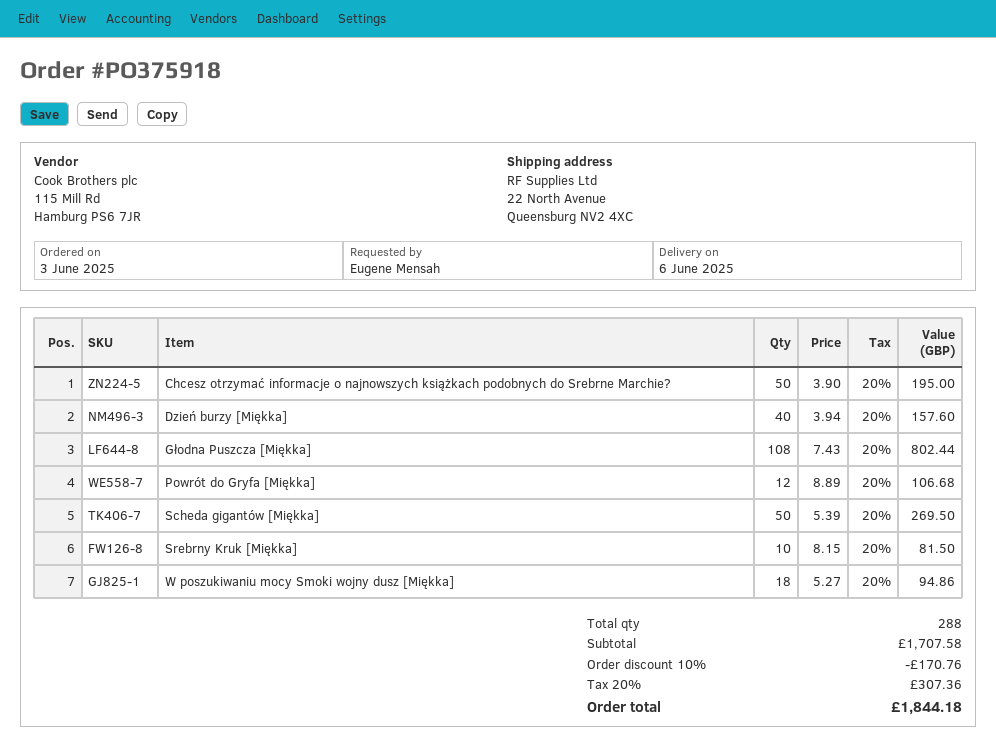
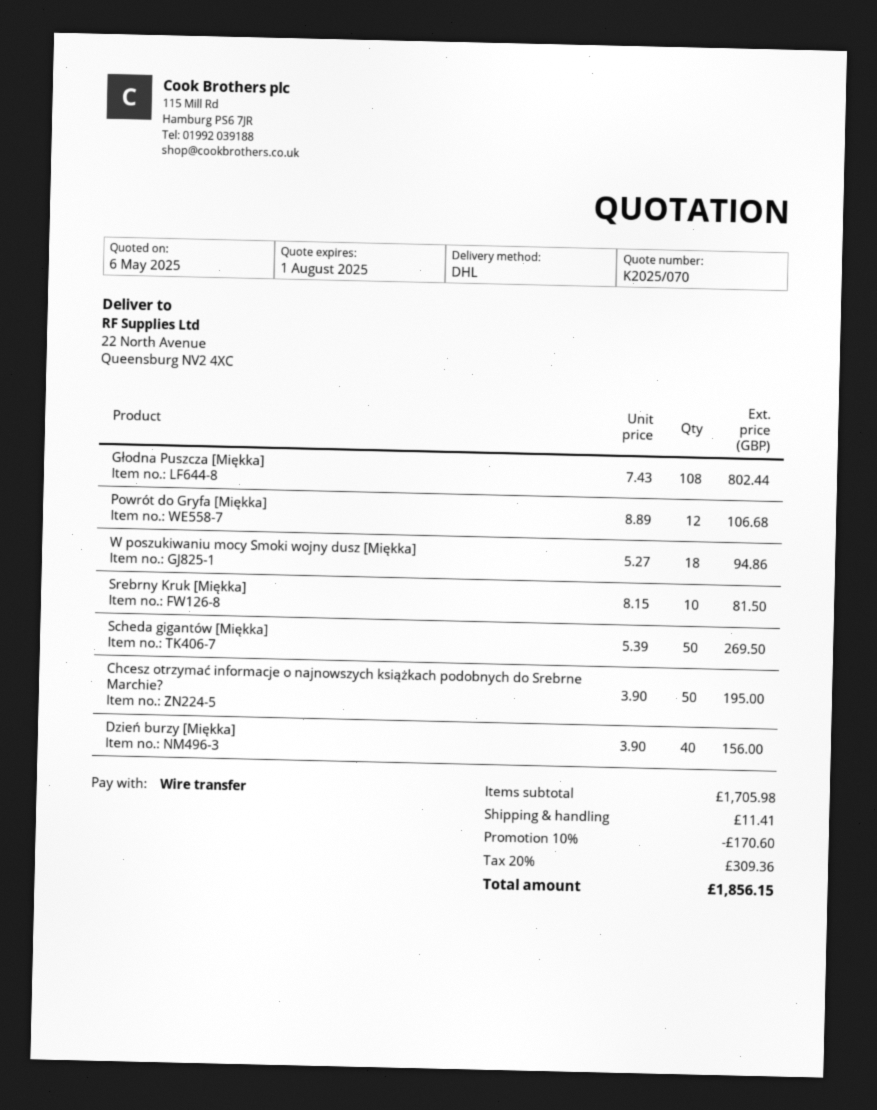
Dzień burzy [Miękka]: 40 x 3.94 = 157.60 -> 40 x 3.90 = 156.00
subtotal: 1707.58 -> 1705.98
discount: 10% = 170.76 -> 10% = 170.60
shipping: none -> 11.41
tax: 20% = 307.36 -> 20% = 309.36
total: 1844.18 -> 1856.15

